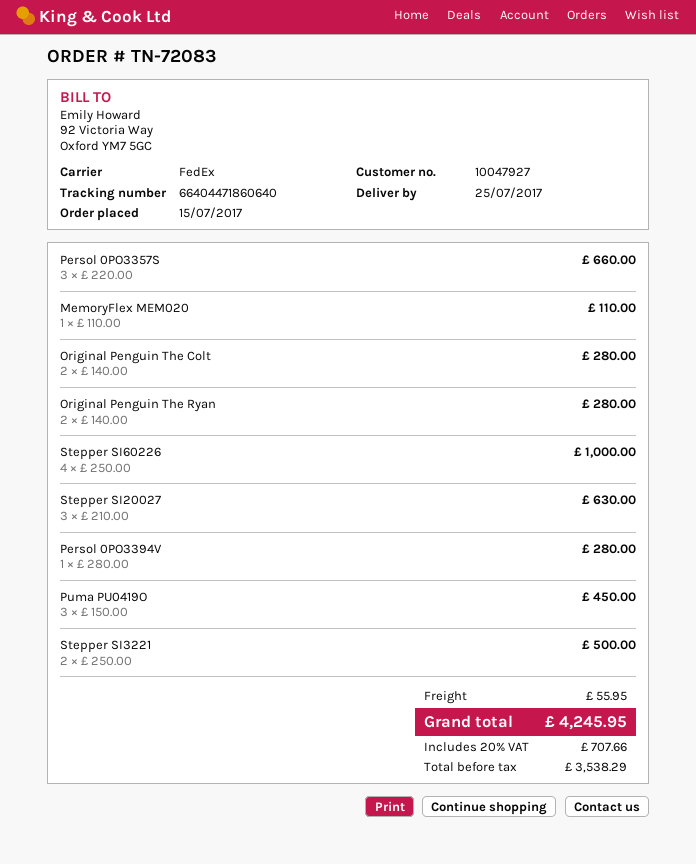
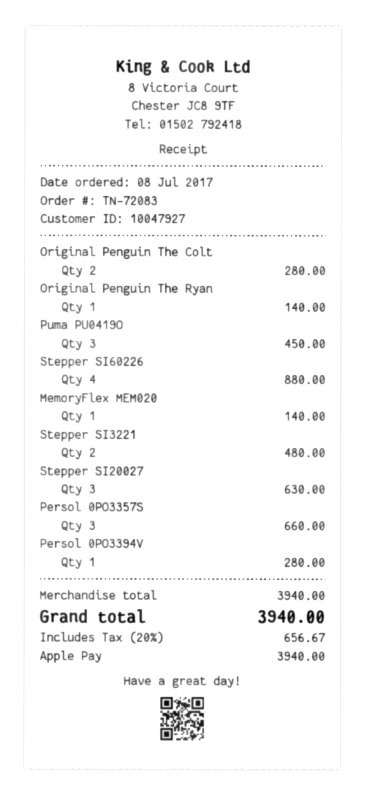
order date: 2017-07-15 -> 2017-07-08
MemoryFlex MEM020: 1 for 110.00 -> 1 for 140.00
Original Penguin The Ryan: 2 for 280.00 -> 1 for 140.00
Stepper SI60226: 4 for 1000.00 -> 4 for 880.00
Stepper SI3221: 2 for 500.00 -> 2 for 480.00
shipping: 55.95 -> none
tax: 20% = 707.66 -> 20% = 656.67
total: 4245.95 -> 3940.00

